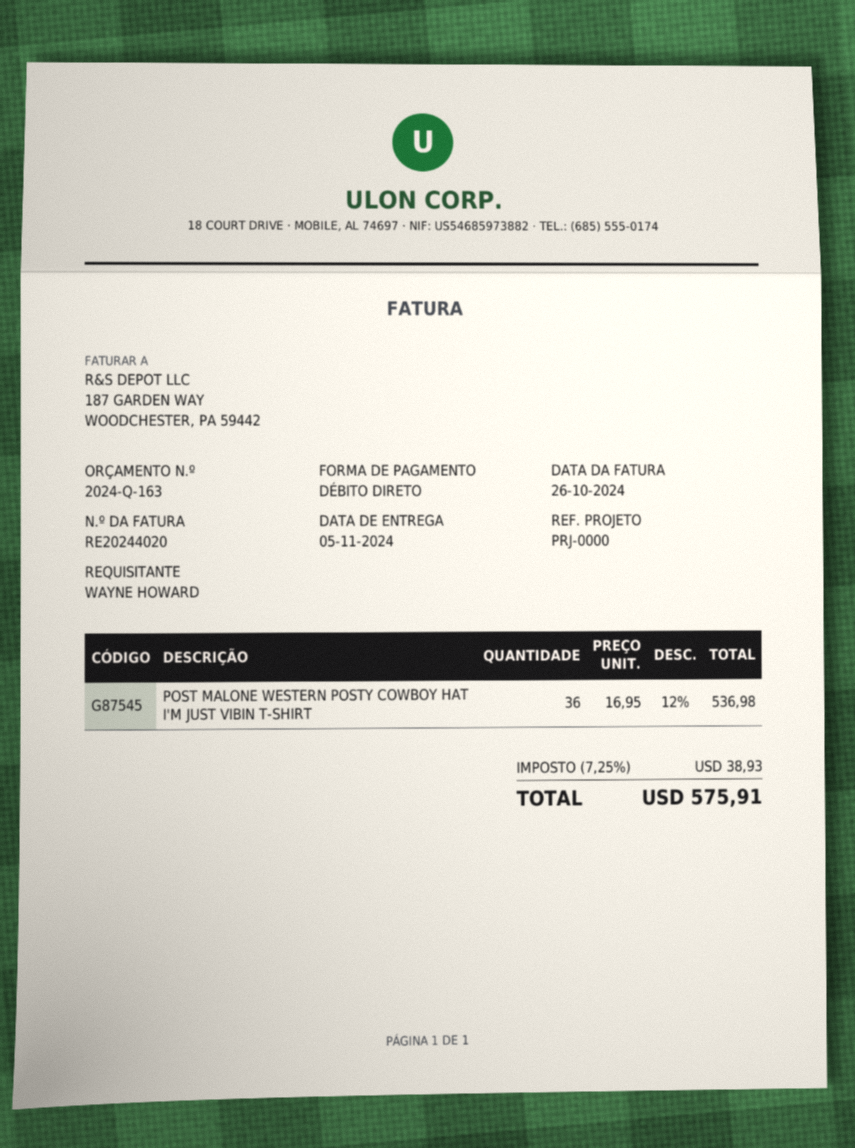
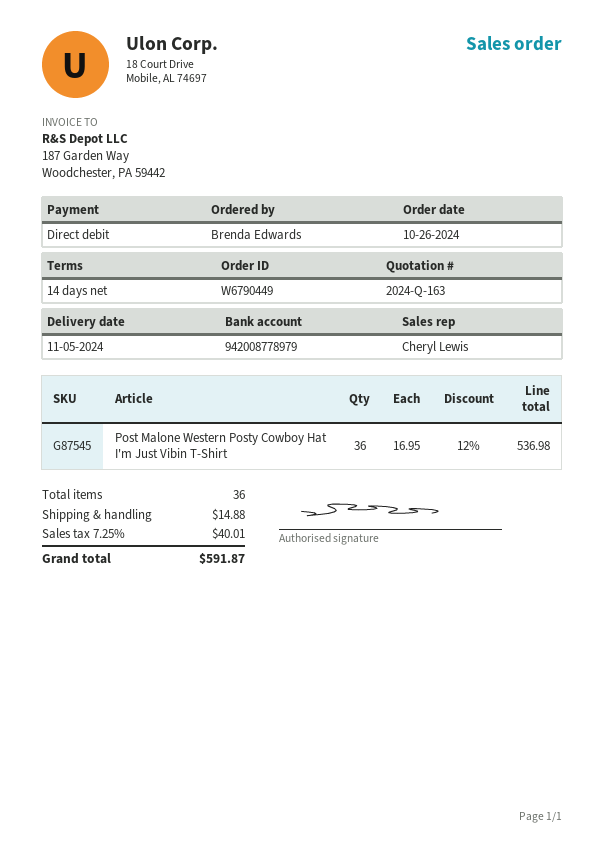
ordered by: WAYNE HOWARD -> Brenda Edwards
shipping: none -> 14.88
tax: 7.25% = 38.93 -> 7.25% = 40.01
total: 575.91 -> 591.87

